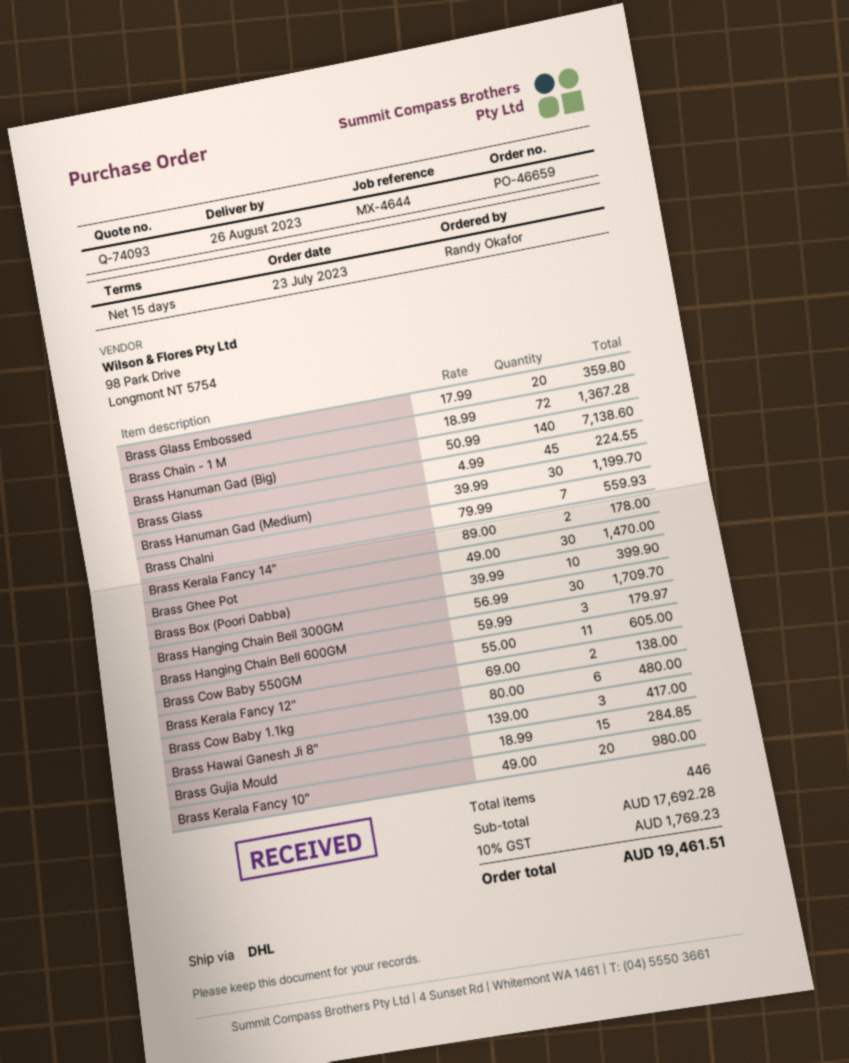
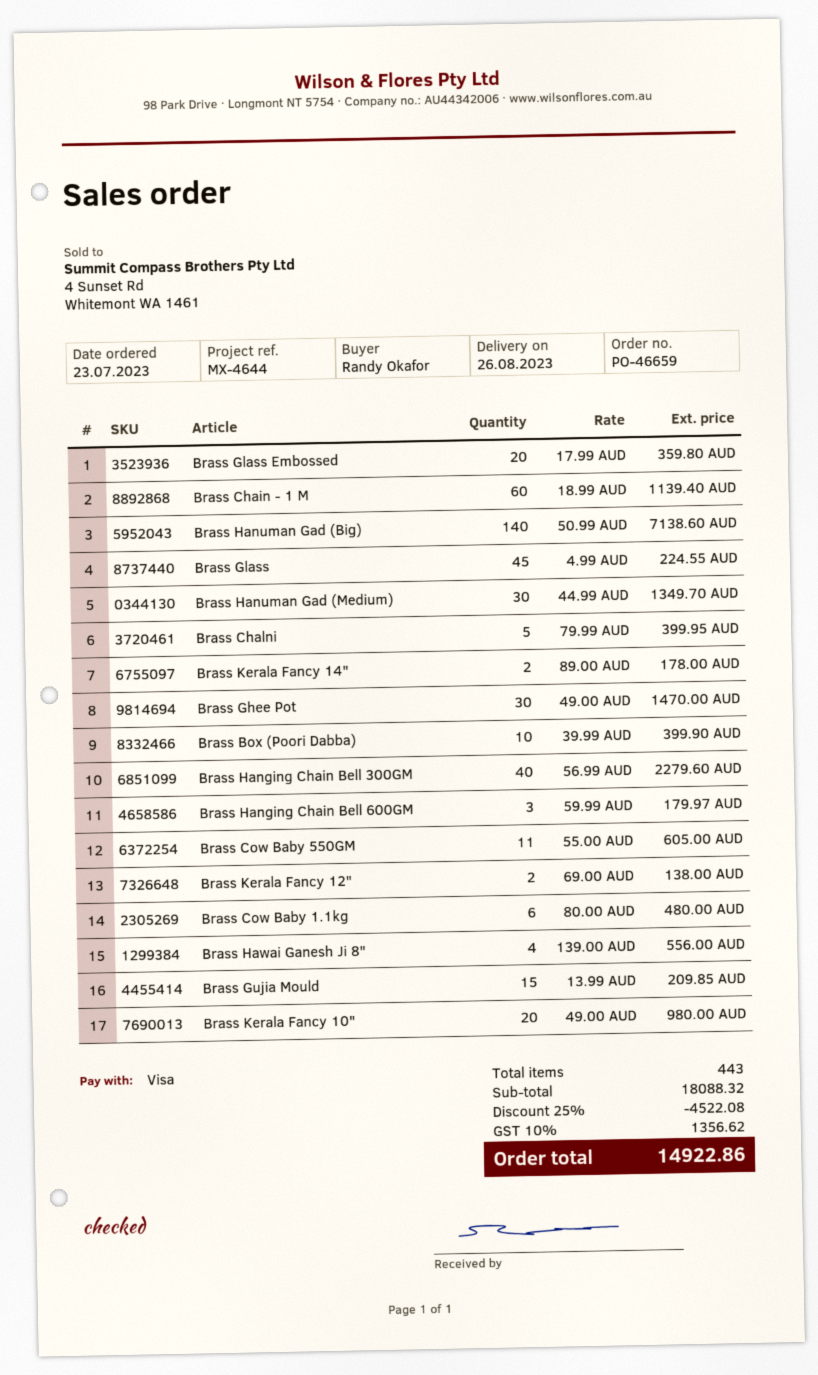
Brass Chain - 1 M: 72 x 18.99 = 1367.28 -> 60 x 18.99 = 1139.40
Brass Hanuman Gad (Medium): 30 x 39.99 = 1199.70 -> 30 x 44.99 = 1349.70
Brass Chalni: 7 x 79.99 = 559.93 -> 5 x 79.99 = 399.95
Brass Hanging Chain Bell 300GM: 30 x 56.99 = 1709.70 -> 40 x 56.99 = 2279.60
Brass Hawai Ganesh Ji 8": 3 x 139.00 = 417.00 -> 4 x 139.00 = 556.00
Brass Gujia Mould: 15 x 18.99 = 284.85 -> 15 x 13.99 = 209.85
total quantity: 446 -> 443
subtotal: 17692.28 -> 18088.32
discount: none -> 25% = 4522.08
tax: 10% = 1769.23 -> 10% = 1356.62
total: 19461.51 -> 14922.86

